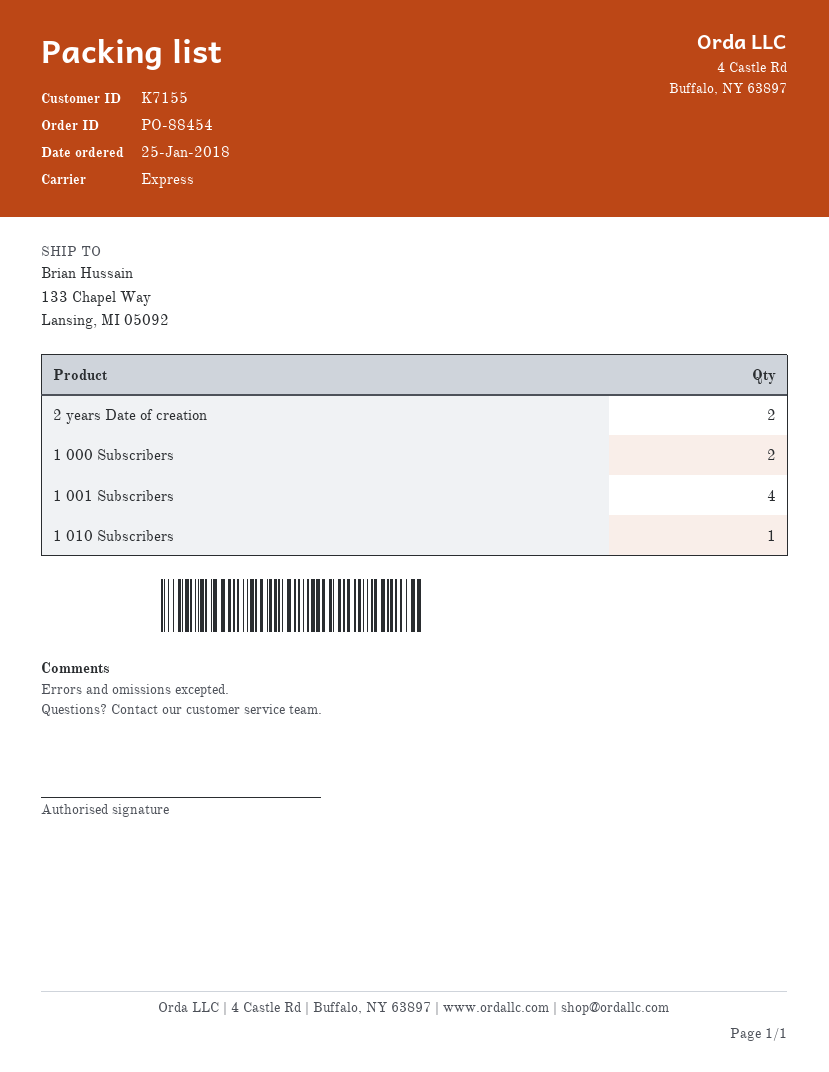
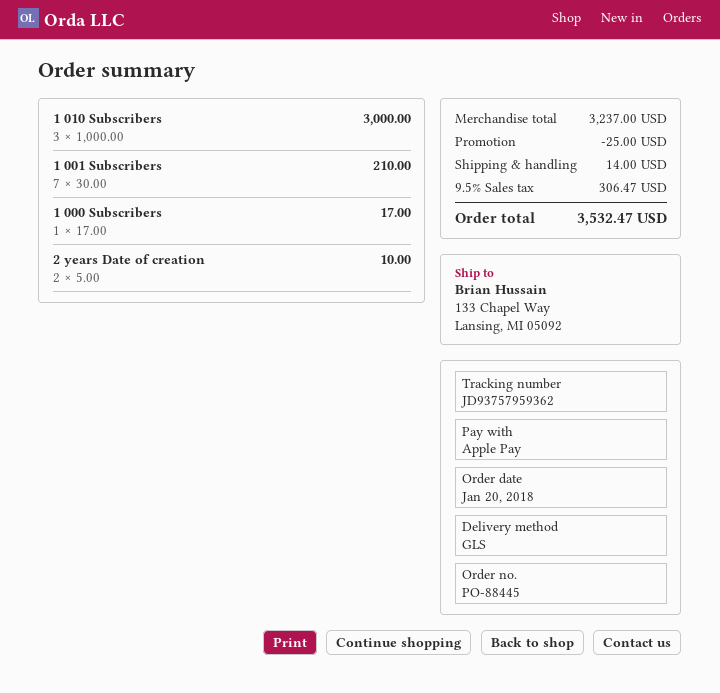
order number: PO-88454 -> PO-88445
order date: 2018-01-25 -> 2018-01-20
shipping method: express -> GLS
1 000 Subscribers: 2 -> 1
1 001 Subscribers: 4 -> 7
1 010 Subscribers: 1 -> 3

